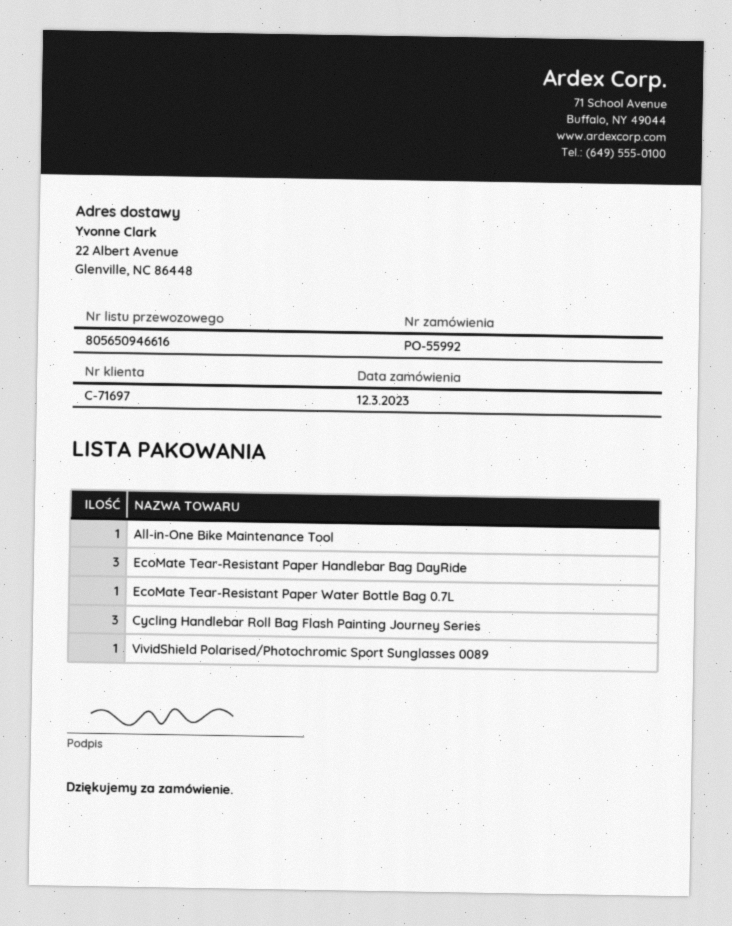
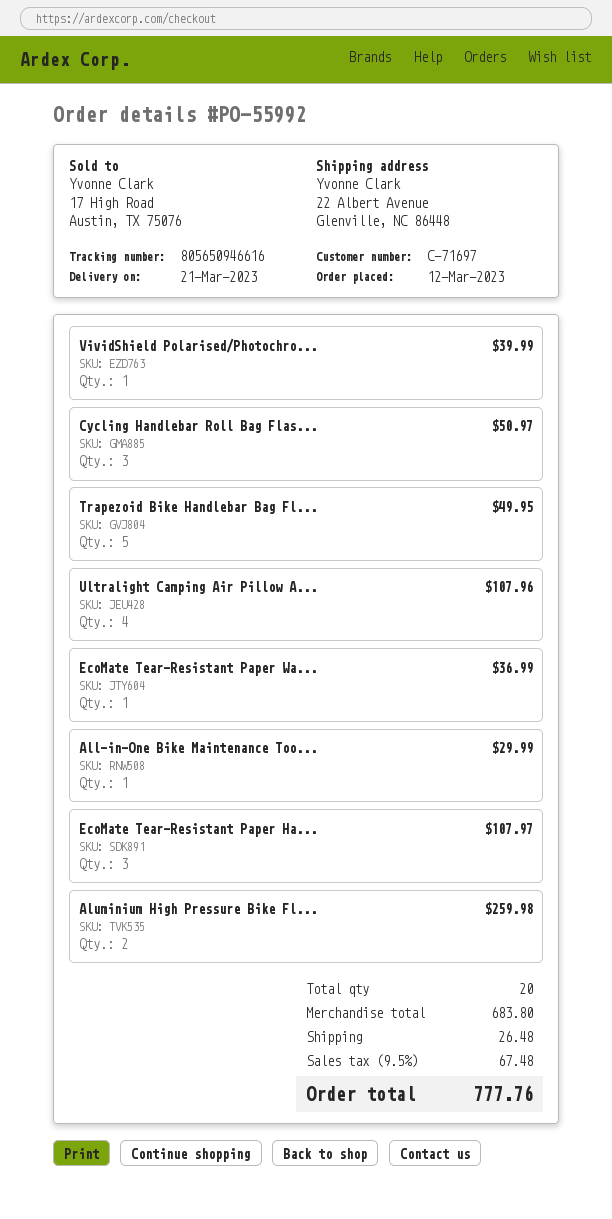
Trapezoid Bike Handlebar Bag Fl...: none -> 5
Ultralight Camping Air Pillow A...: none -> 4
Aluminium High Pressure Bike Fl...: none -> 2

